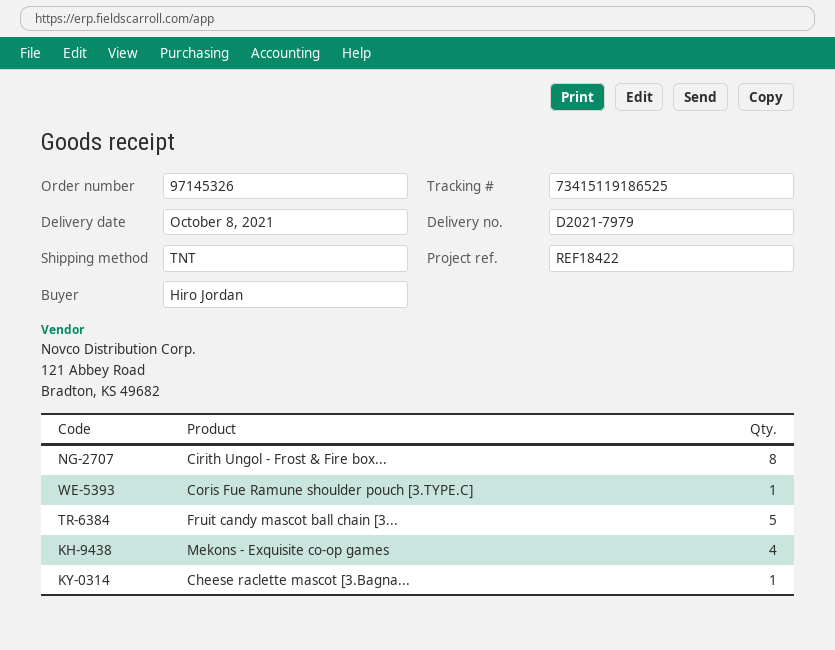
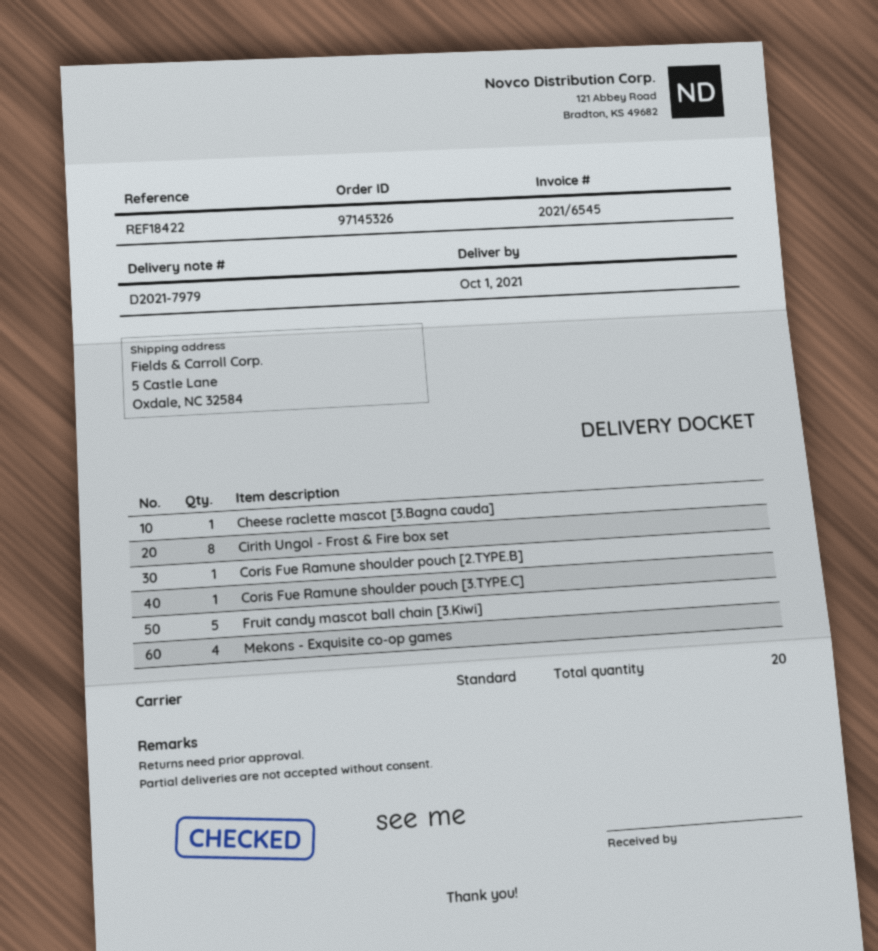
delivery date: 2021-10-08 -> 2021-10-01
shipping method: TNT -> standard
Coris Fue Ramune shoulder pouch [2.TYPE.B]: none -> 1

